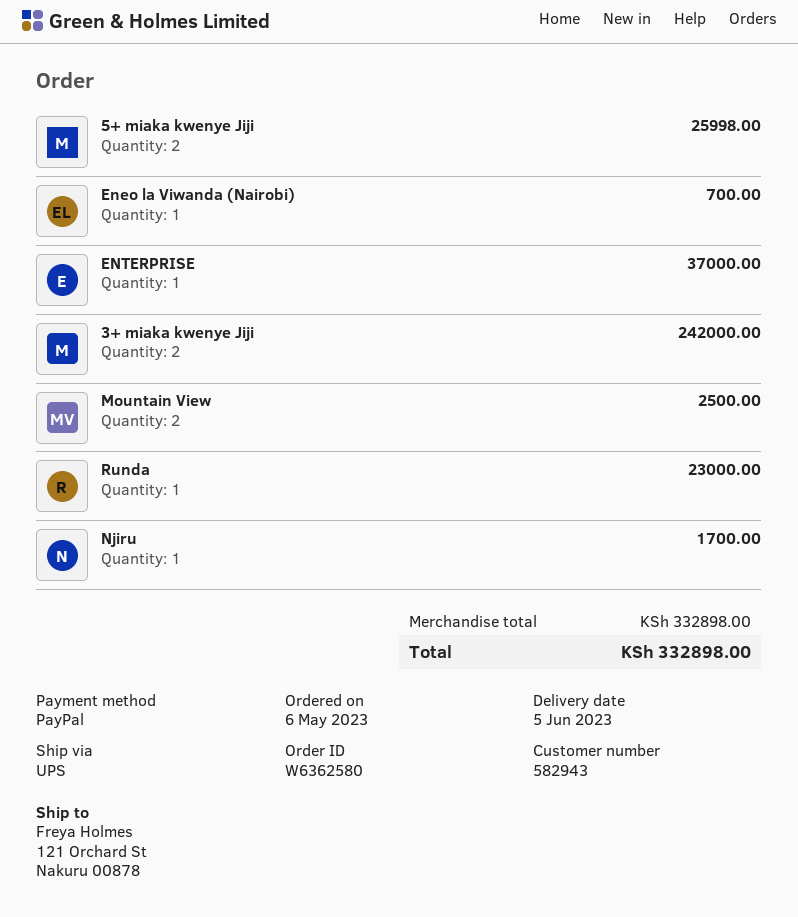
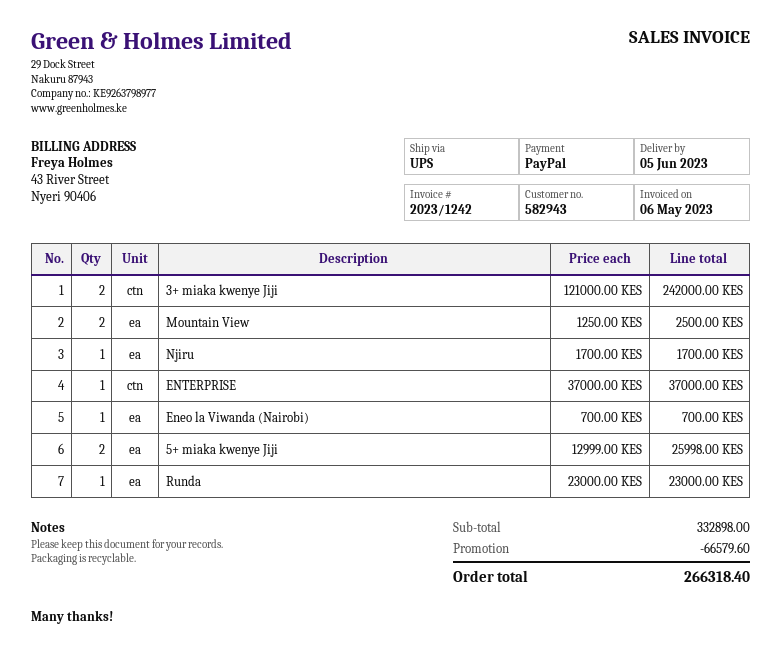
discount: none -> 66579.60
total: 332898.00 -> 266318.40

